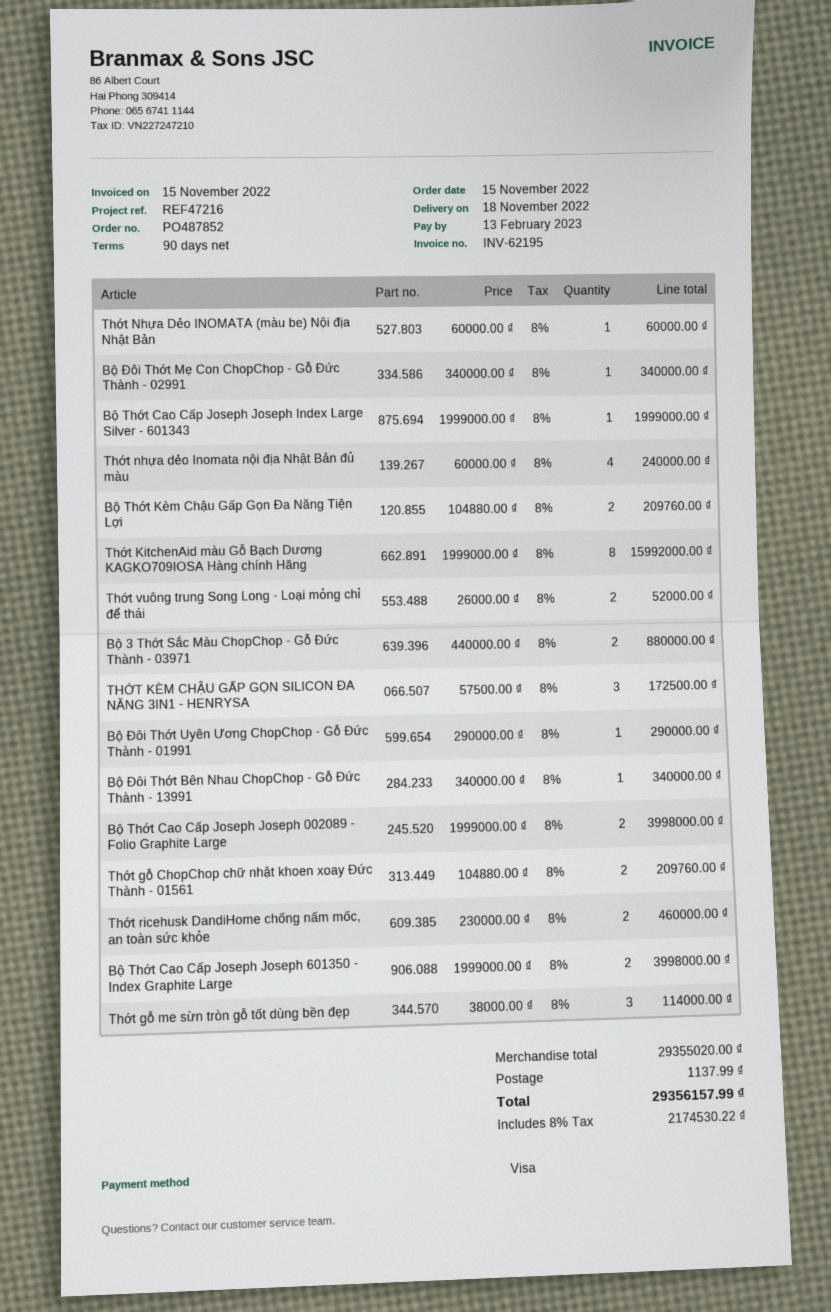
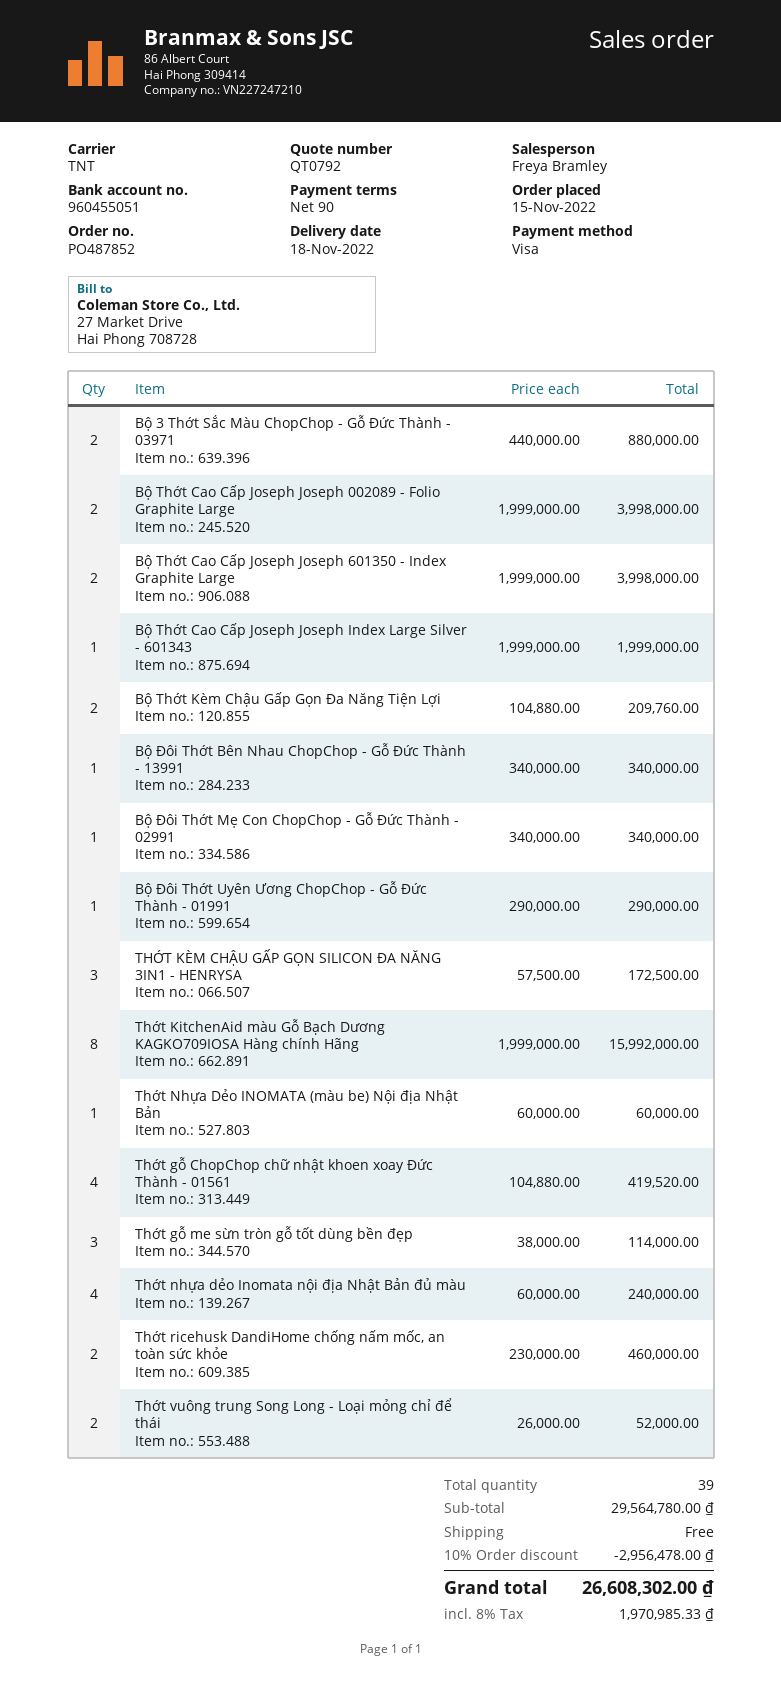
Thớt gỗ ChopChop chữ nhật khoen xoay Đức Thành - 01561: 2 x 104880.00 = 209760.00 -> 4 x 104880.00 = 419520.00
subtotal: 29355020.00 -> 29564780.00
discount: none -> 10% = 2956478.00
shipping: 1137.99 -> 0.00
tax: 8% = 2174530.22 -> 8% = 1970985.33
total: 29356157.99 -> 26608302.00

